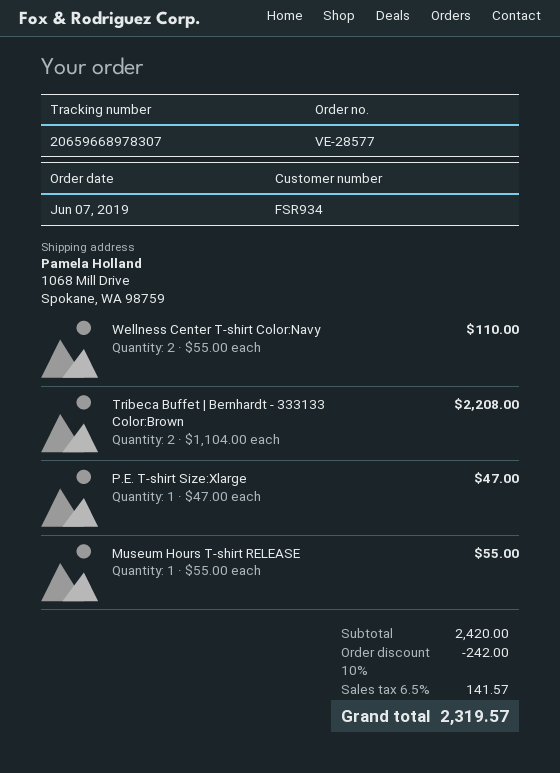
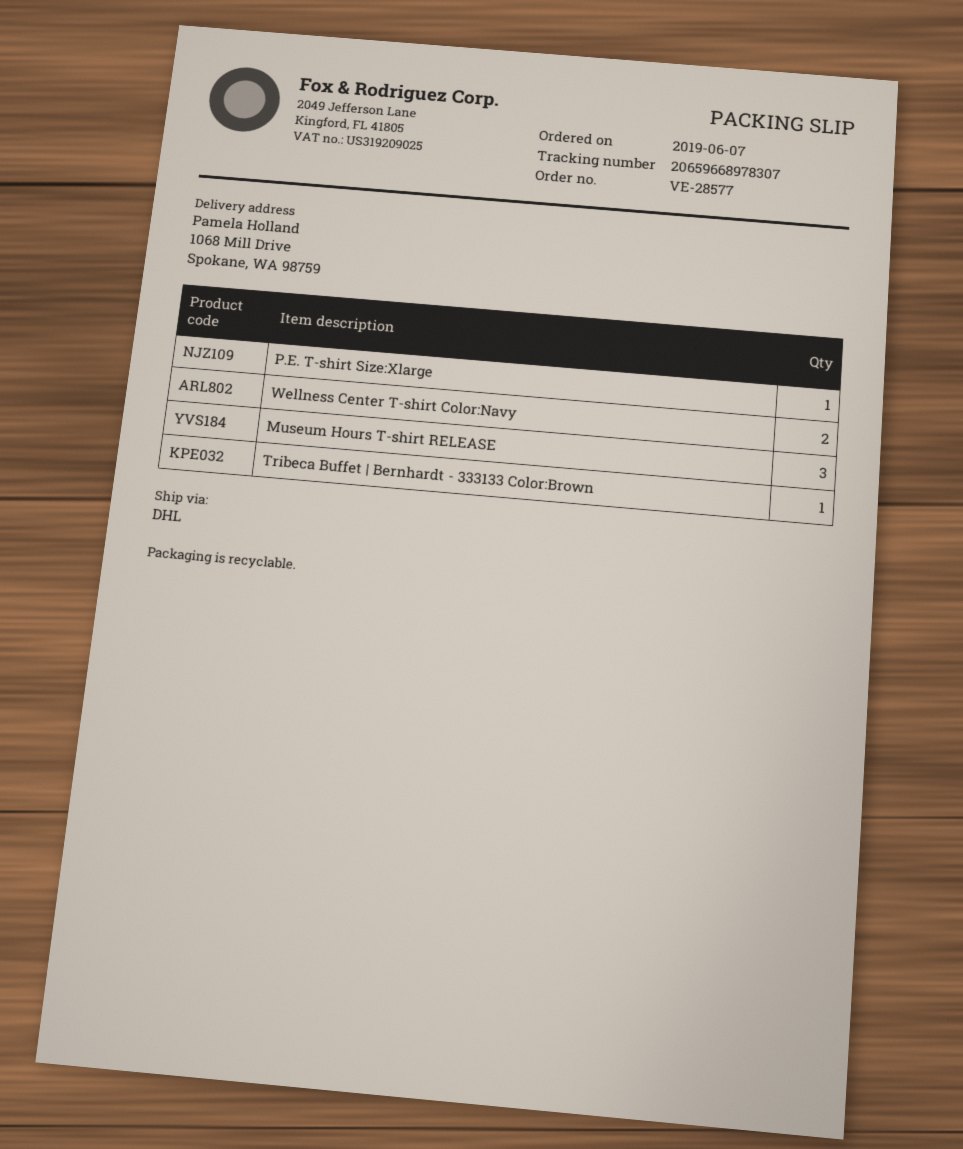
Tribeca Buffet | Bernhardt - 333133 Color:Brown: 2 -> 1
Museum Hours T-shirt RELEASE: 1 -> 3

